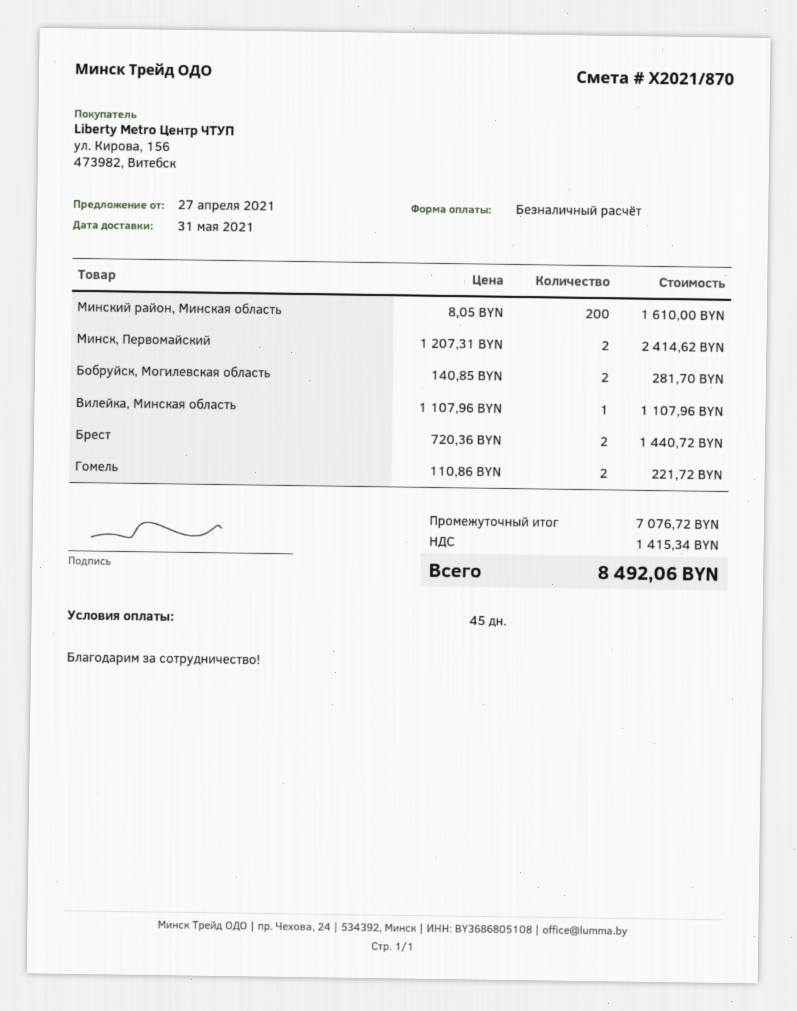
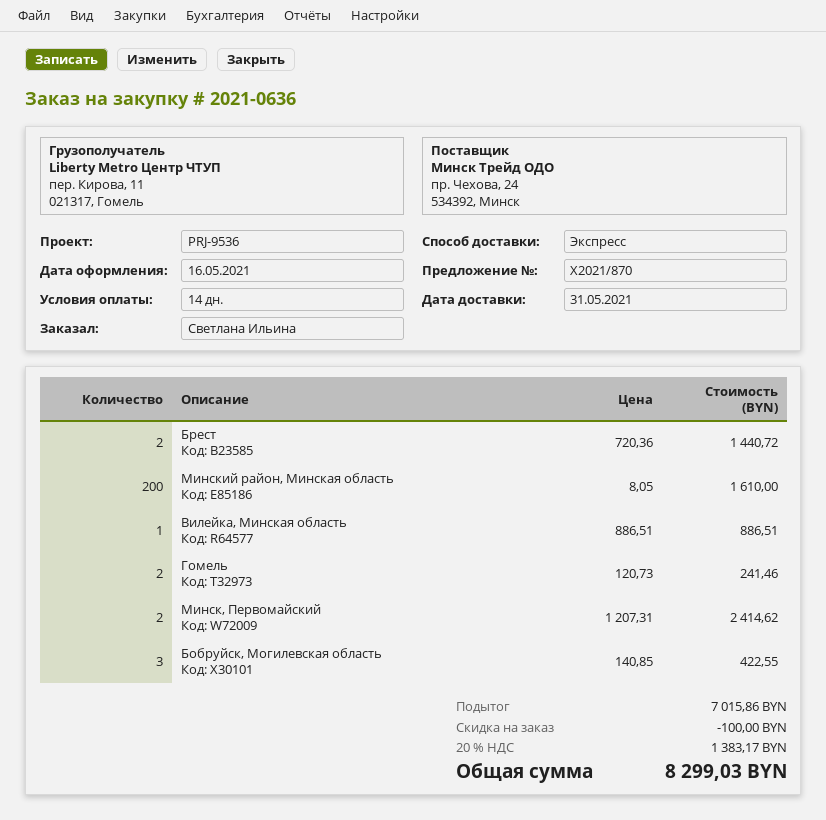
payment terms: 45 days -> 14 days
Бобруйск, Могилевская область: 2 x 140.85 = 281.70 -> 3 x 140.85 = 422.55
Вилейка, Минская область: 1 x 1107.96 = 1107.96 -> 1 x 886.51 = 886.51
Гомель: 2 x 110.86 = 221.72 -> 2 x 120.73 = 241.46
subtotal: 7076.72 -> 7015.86
discount: none -> 100.00
tax: 1415.34 -> 1383.17
total: 8492.06 -> 8299.03

